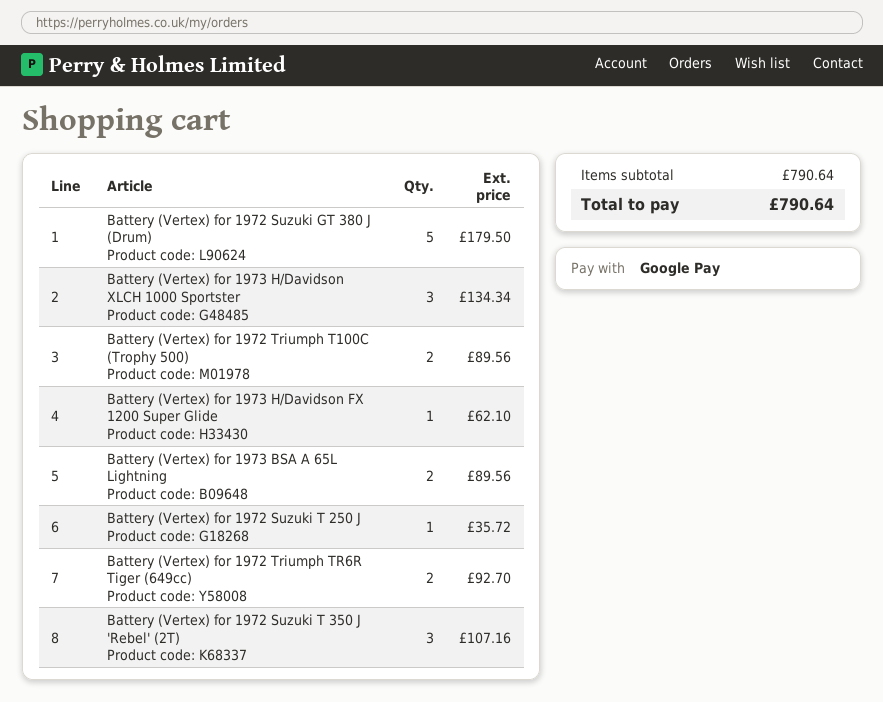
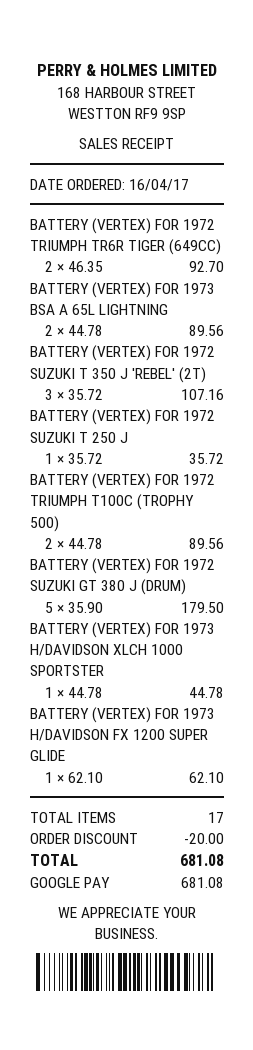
Battery (Vertex) for 1973 H/Davidson XLCH 1000 Sportster: 3 for 134.34 -> 1 for 44.78
discount: none -> 20.00
total: 790.64 -> 681.08

